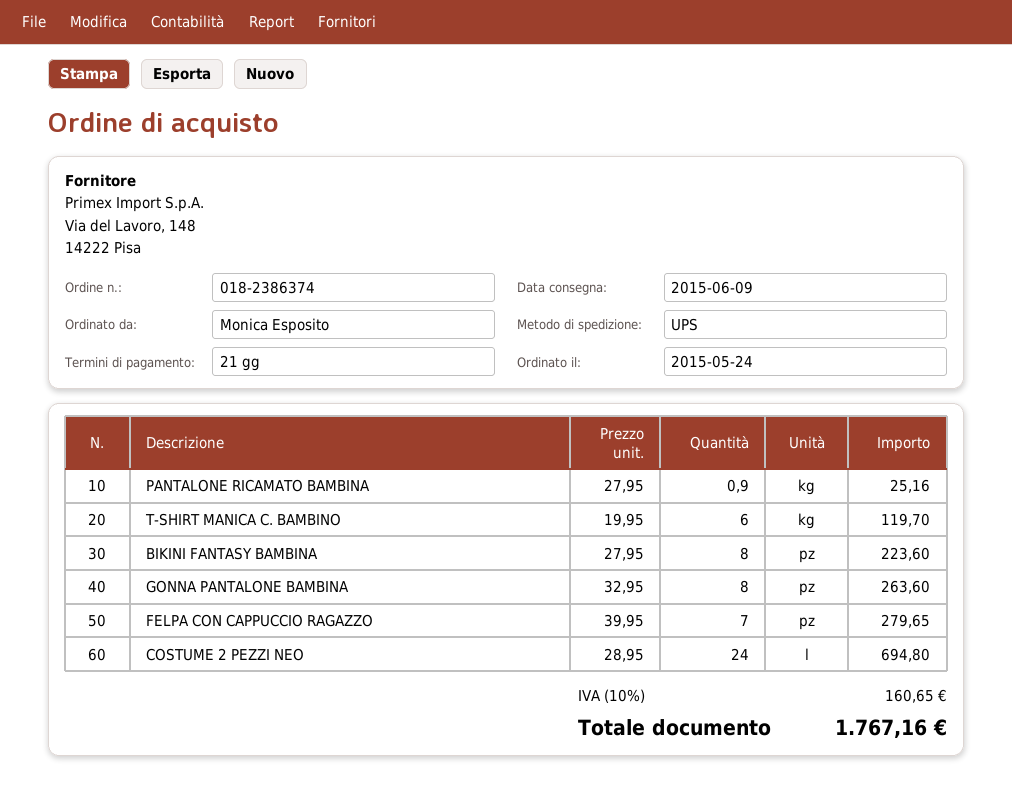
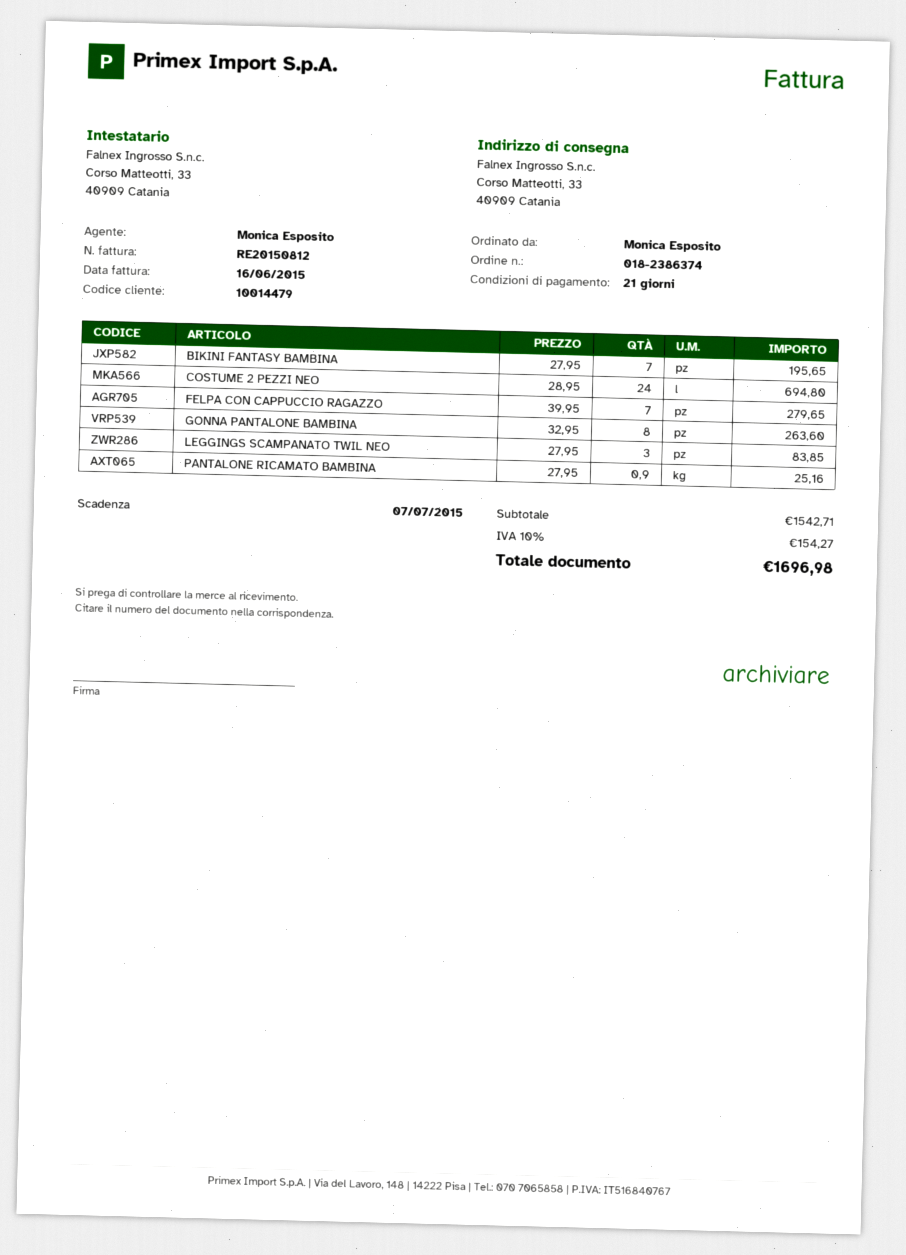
T-SHIRT MANICA C. BAMBINO: 6 x 19.95 = 119.70 -> none
BIKINI FANTASY BAMBINA: 8 x 27.95 = 223.60 -> 7 x 27.95 = 195.65
LEGGINGS SCAMPANATO TWIL NEO: none -> 3 x 27.95 = 83.85
tax: 10% = 160.65 -> 10% = 154.27
total: 1767.16 -> 1696.98

